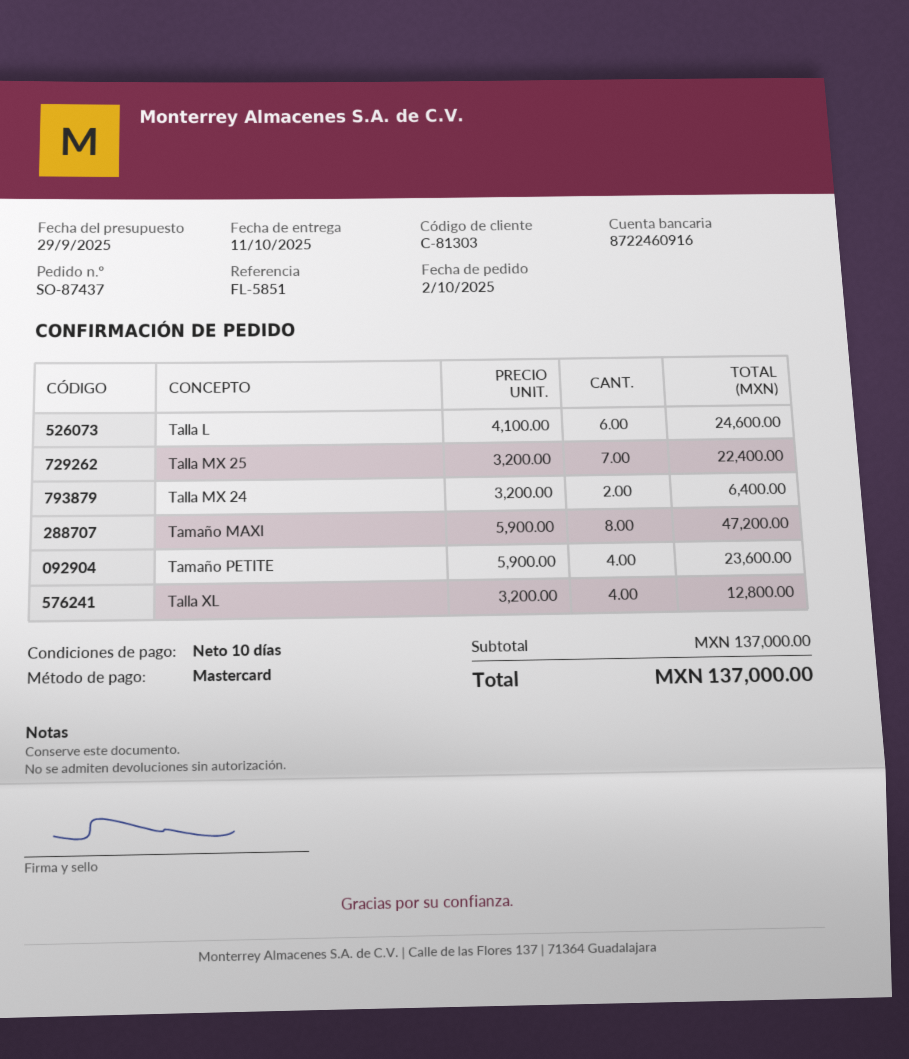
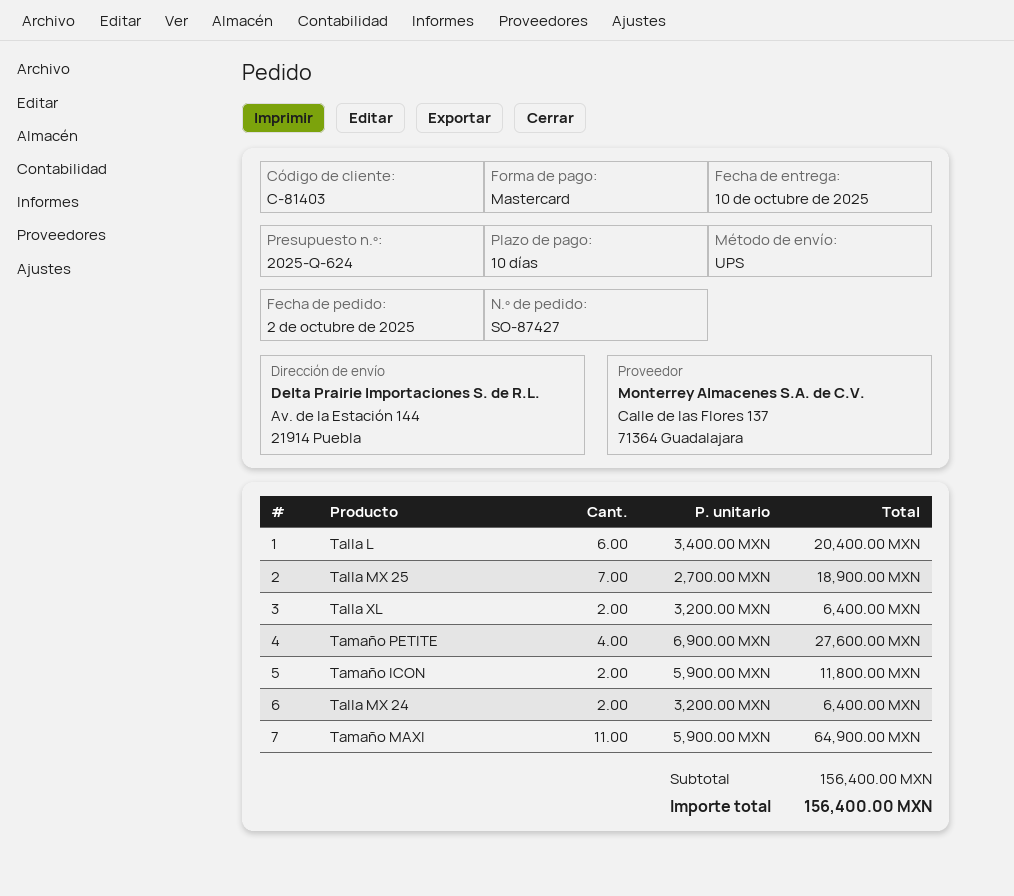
order number: SO-87437 -> SO-87427
delivery date: 2025-10-11 -> 2025-10-10
customer number: C-81303 -> C-81403
Talla L: 6 x 4100.00 = 24600.00 -> 6 x 3400.00 = 20400.00
Talla MX 25: 7 x 3200.00 = 22400.00 -> 7 x 2700.00 = 18900.00
Tamaño MAXI: 8 x 5900.00 = 47200.00 -> 11 x 5900.00 = 64900.00
Tamaño PETITE: 4 x 5900.00 = 23600.00 -> 4 x 6900.00 = 27600.00
Talla XL: 4 x 3200.00 = 12800.00 -> 2 x 3200.00 = 6400.00
Tamaño ICON: none -> 2 x 5900.00 = 11800.00
subtotal: 137000.00 -> 156400.00
total: 137000.00 -> 156400.00

